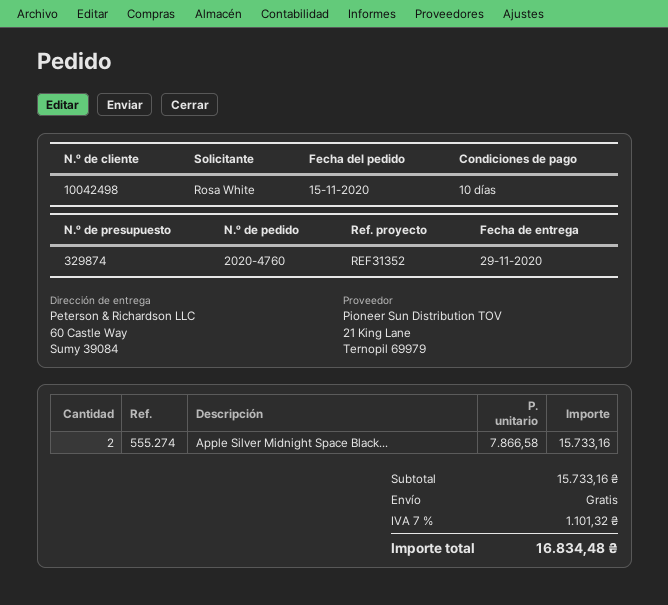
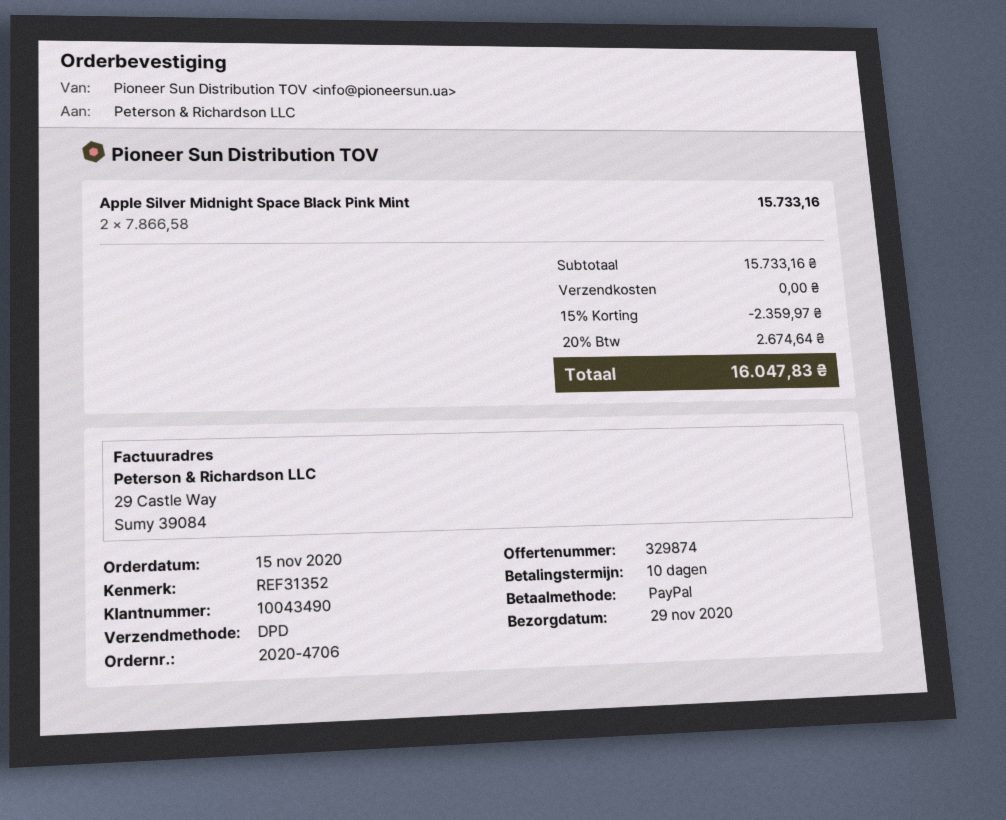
order number: 2020-4760 -> 2020-4706
customer number: 10042498 -> 10043490
discount: none -> 15% = 2359.97
tax: 7% = 1101.32 -> 20% = 2674.64
total: 16834.48 -> 16047.83

